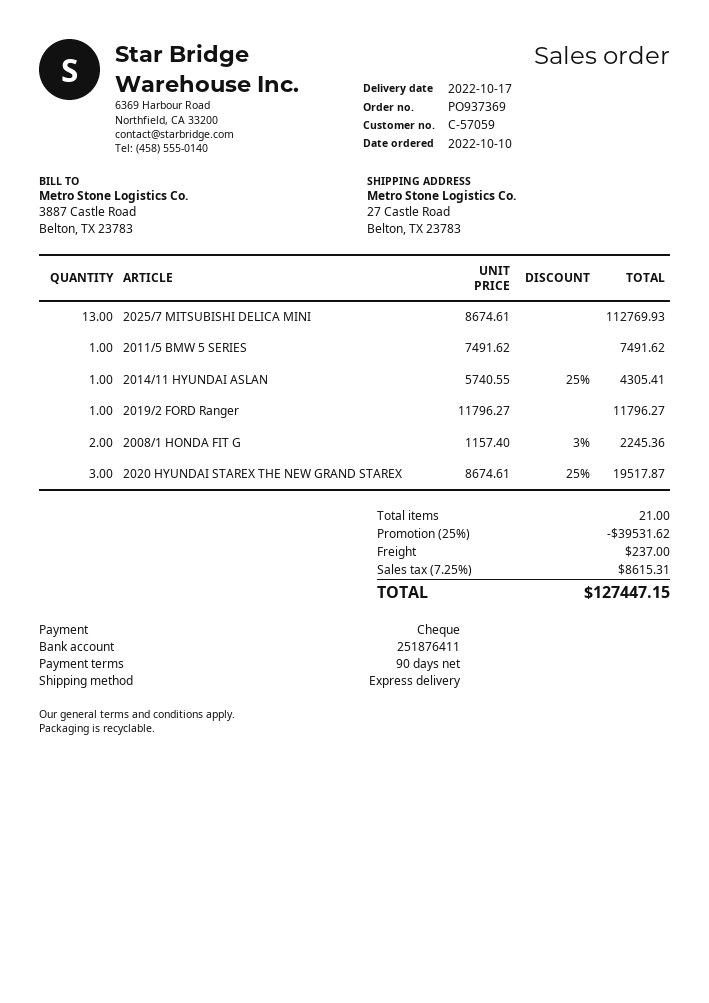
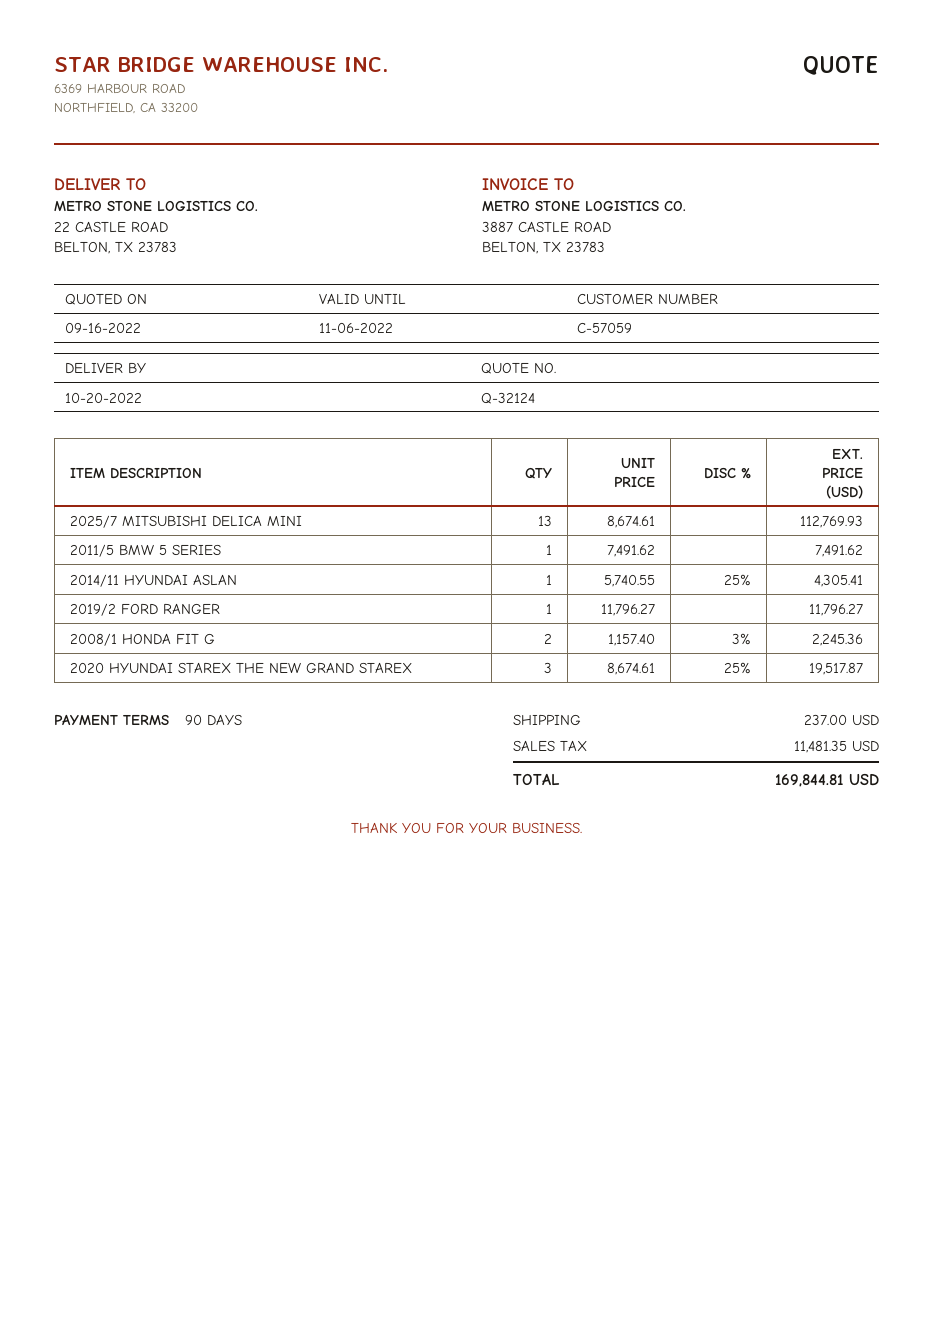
delivery date: 2022-10-17 -> 2022-10-20
ship to: 27 Castle Road, Belton, TX 23783 -> 22 CASTLE ROAD, BELTON, TX 23783
discount: 25% = 39531.62 -> none
tax: 8615.31 -> 11481.35
total: 127447.15 -> 169844.81

